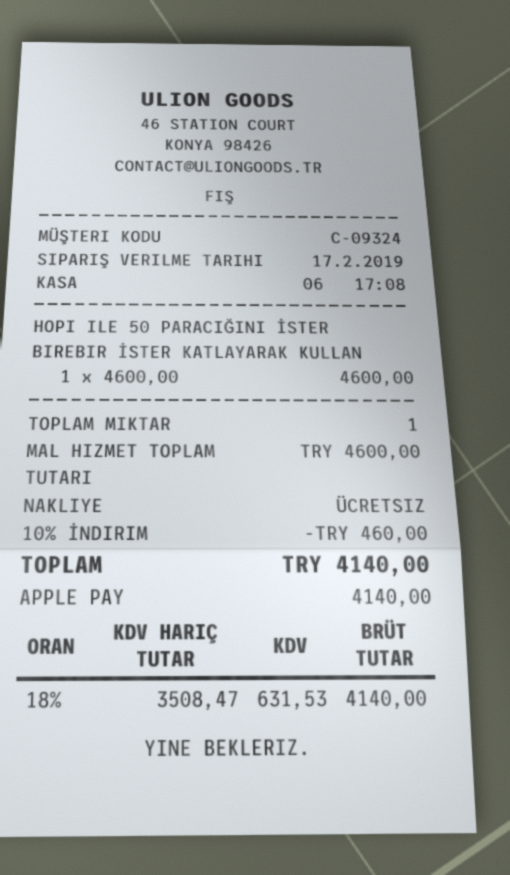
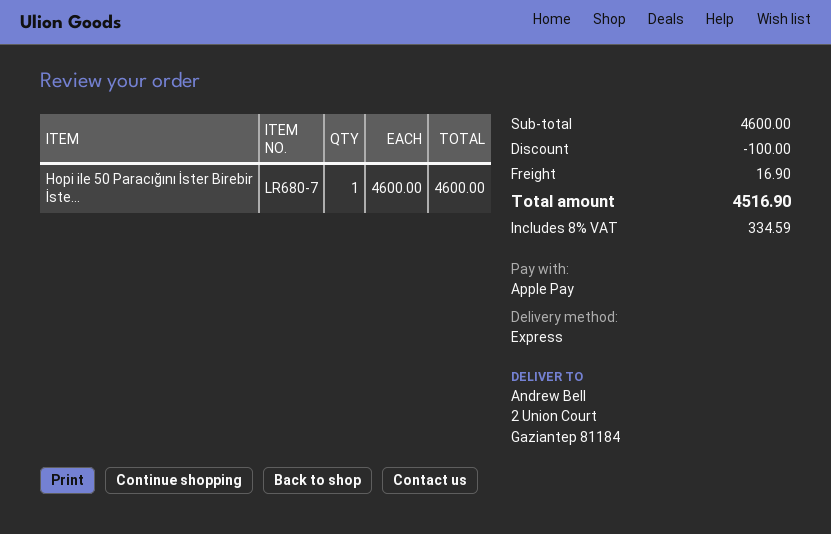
discount: 460.00 -> 100.00
shipping: 0.00 -> 16.90
tax: 18% = 631.53 -> 8% = 334.59
total: 4140.00 -> 4516.90

